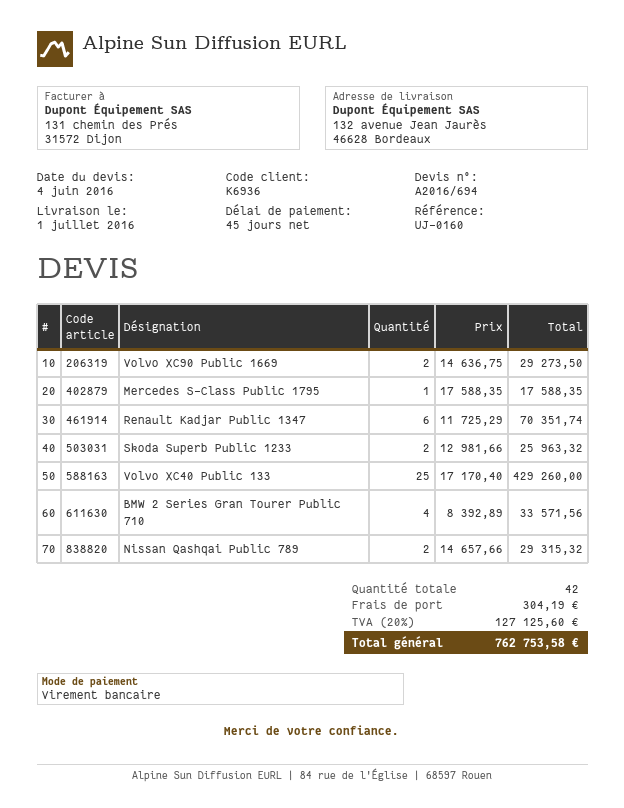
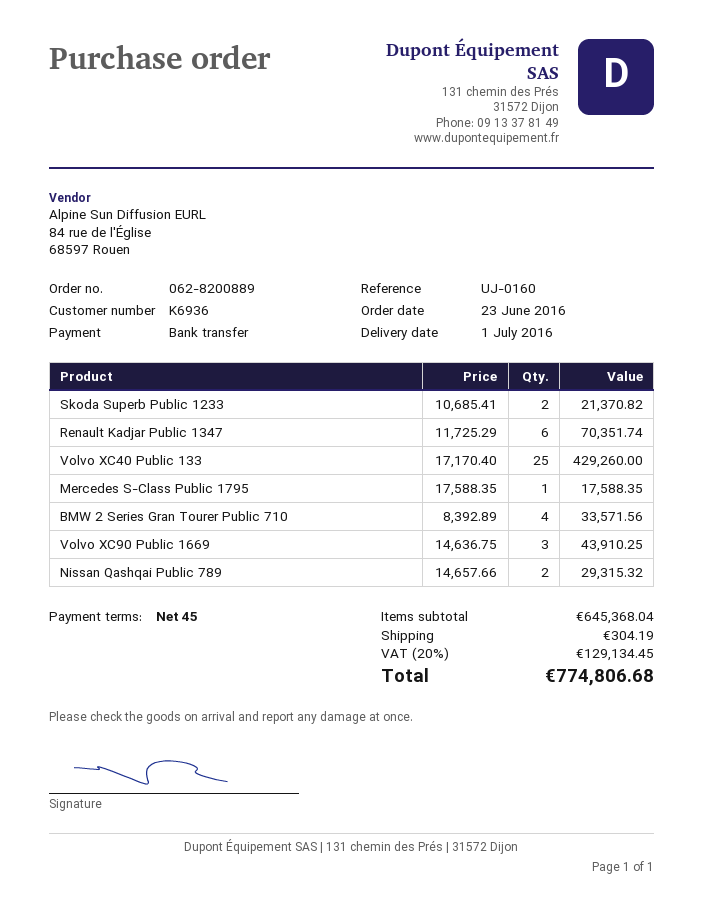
Volvo XC90 Public 1669: 2 x 14636.75 = 29273.50 -> 3 x 14636.75 = 43910.25
Skoda Superb Public 1233: 2 x 12981.66 = 25963.32 -> 2 x 10685.41 = 21370.82
tax: 20% = 127125.60 -> 20% = 129134.45
total: 762753.58 -> 774806.68

